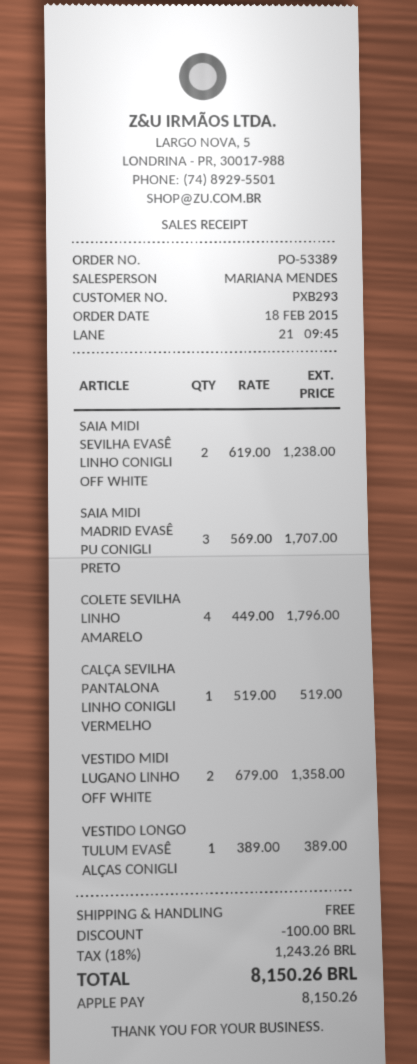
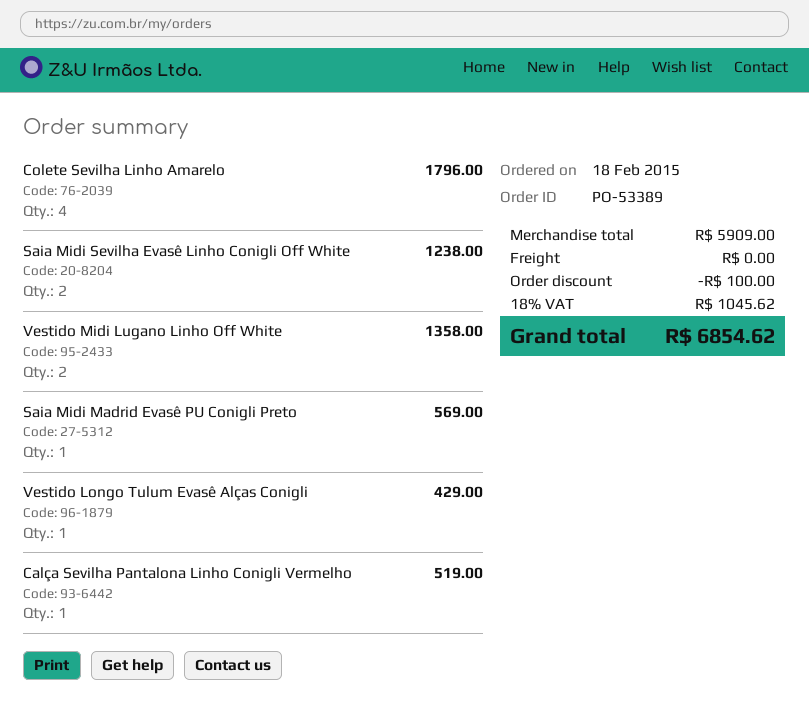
SAIA MIDI MADRID EVASÊ PU CONIGLI PRETO: 3 for 1707.00 -> 1 for 569.00
VESTIDO LONGO TULUM EVASÊ ALÇAS CONIGLI: 1 for 389.00 -> 1 for 429.00
tax: 18% = 1243.26 -> 18% = 1045.62
total: 8150.26 -> 6854.62

